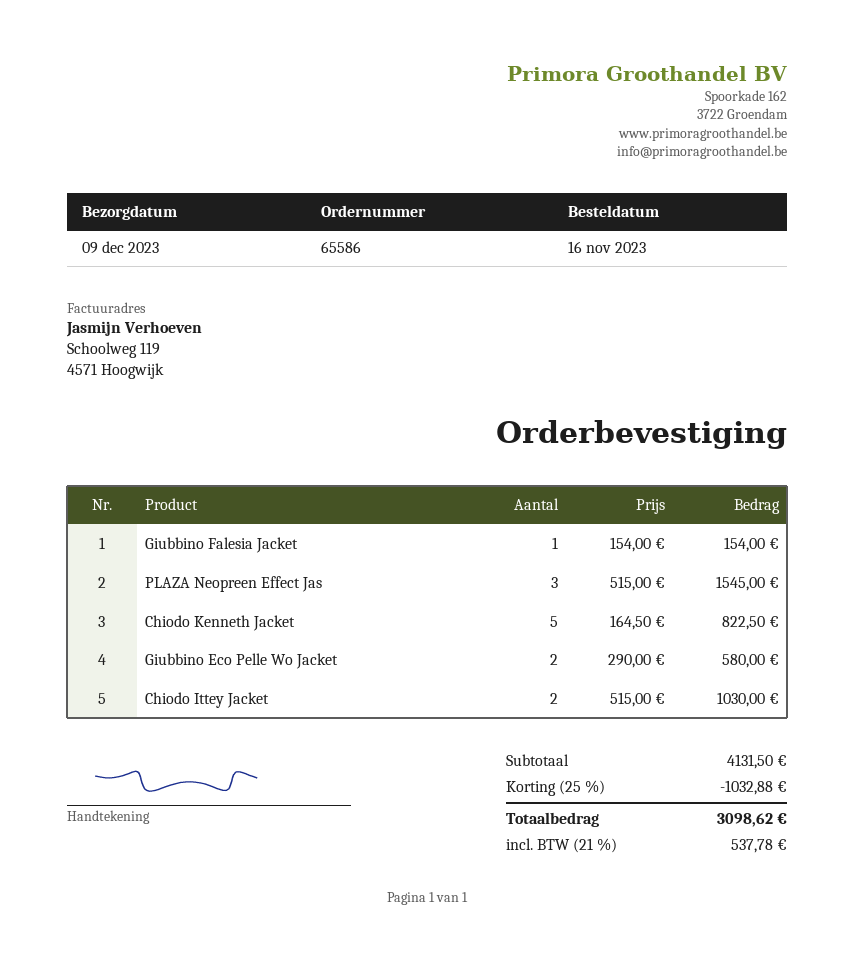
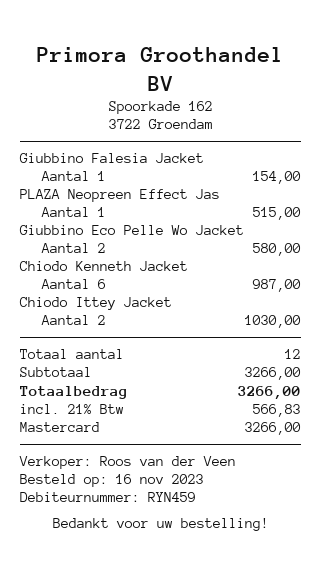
PLAZA Neopreen Effect Jas: 3 for 1545.00 -> 1 for 515.00
Chiodo Kenneth Jacket: 5 for 822.50 -> 6 for 987.00
subtotal: 4131.50 -> 3266.00
discount: 25% = 1032.88 -> none
tax: 21% = 537.78 -> 21% = 566.83
total: 3098.62 -> 3266.00

